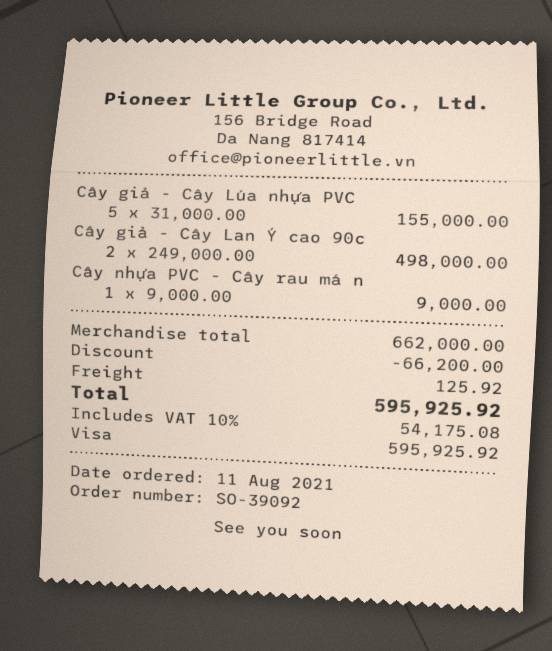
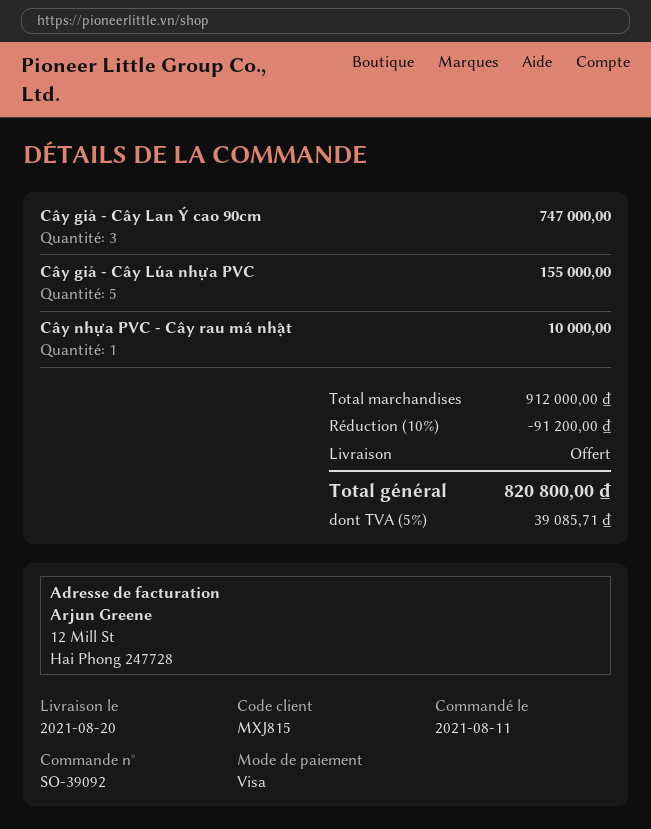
Cây giả - Cây Lan Ý cao 90c: 2 for 498000.00 -> 3 for 747000.00
Cây nhựa PVC - Cây rau má n: 1 for 9000.00 -> 1 for 10000.00
subtotal: 662000.00 -> 912000.00
discount: 66200.00 -> 91200.00
shipping: 125.92 -> 0.00
tax: 10% = 54175.08 -> 5% = 39085.71
total: 595925.92 -> 820800.00

